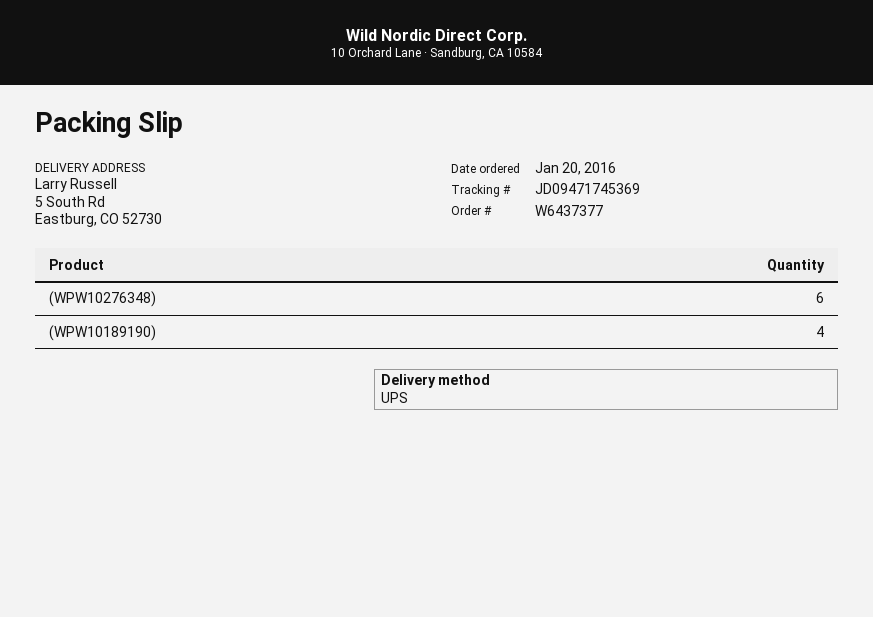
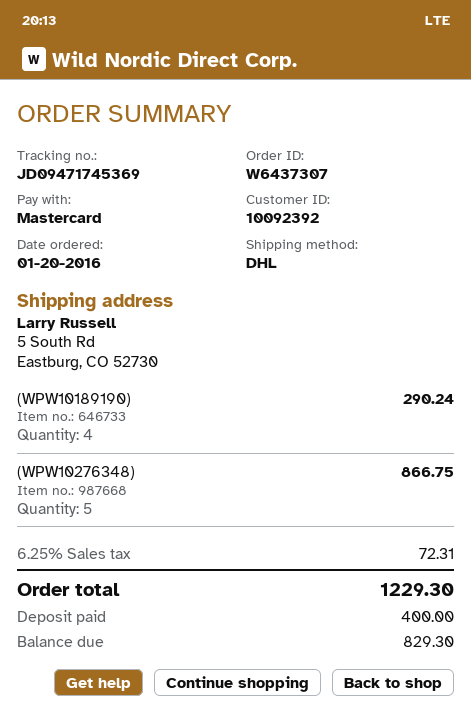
order number: W6437377 -> W6437307
shipping method: UPS -> DHL
(WPW10276348): 6 -> 5

